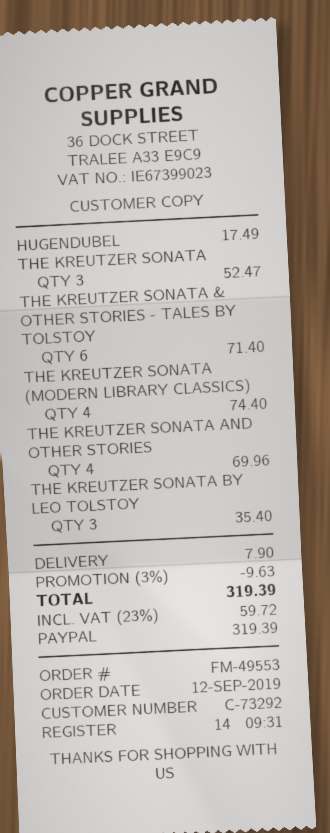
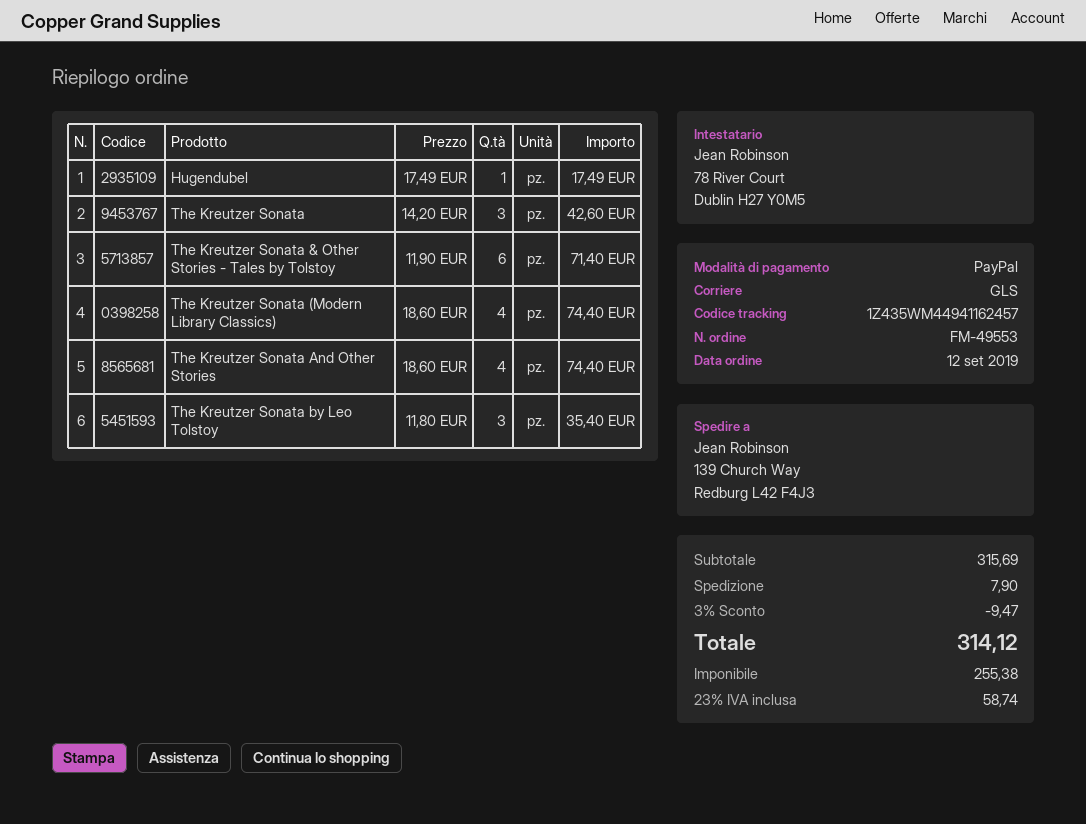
THE KREUTZER SONATA: 3 for 52.47 -> 3 for 42.60
THE KREUTZER SONATA AND OTHER STORIES: 4 for 69.96 -> 4 for 74.40
discount: 3% = 9.63 -> 3% = 9.47
tax: 23% = 59.72 -> 23% = 58.74
total: 319.39 -> 314.12

